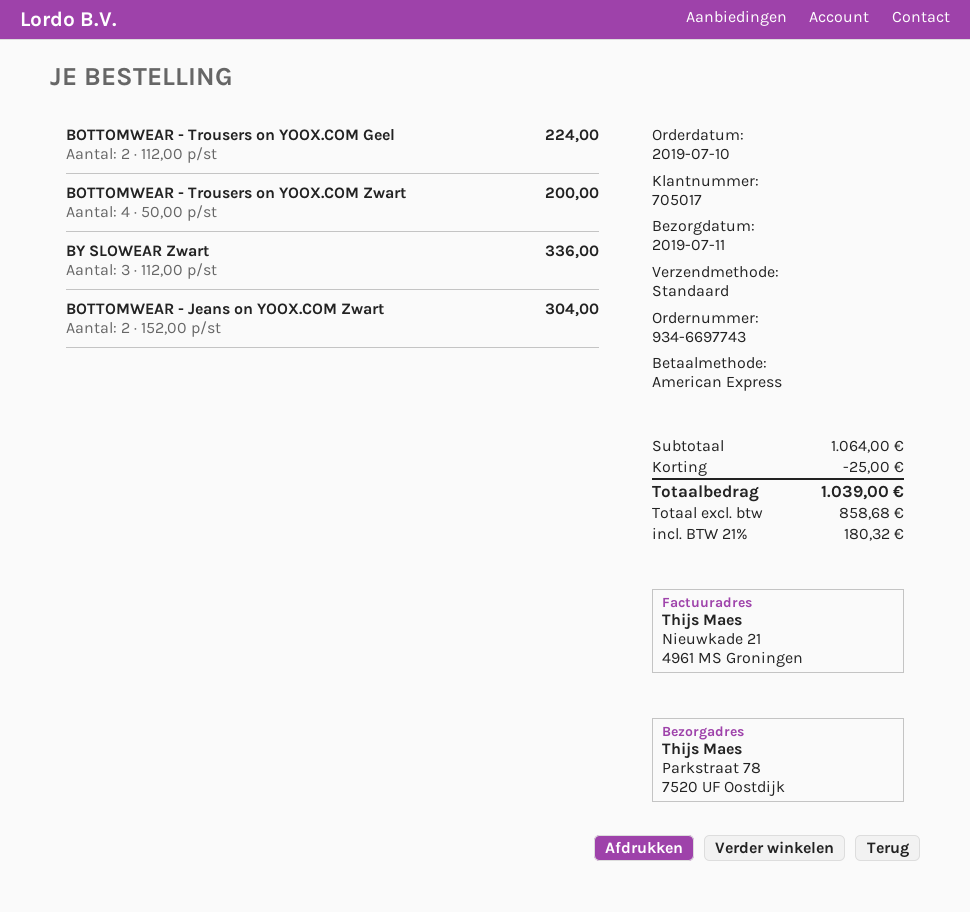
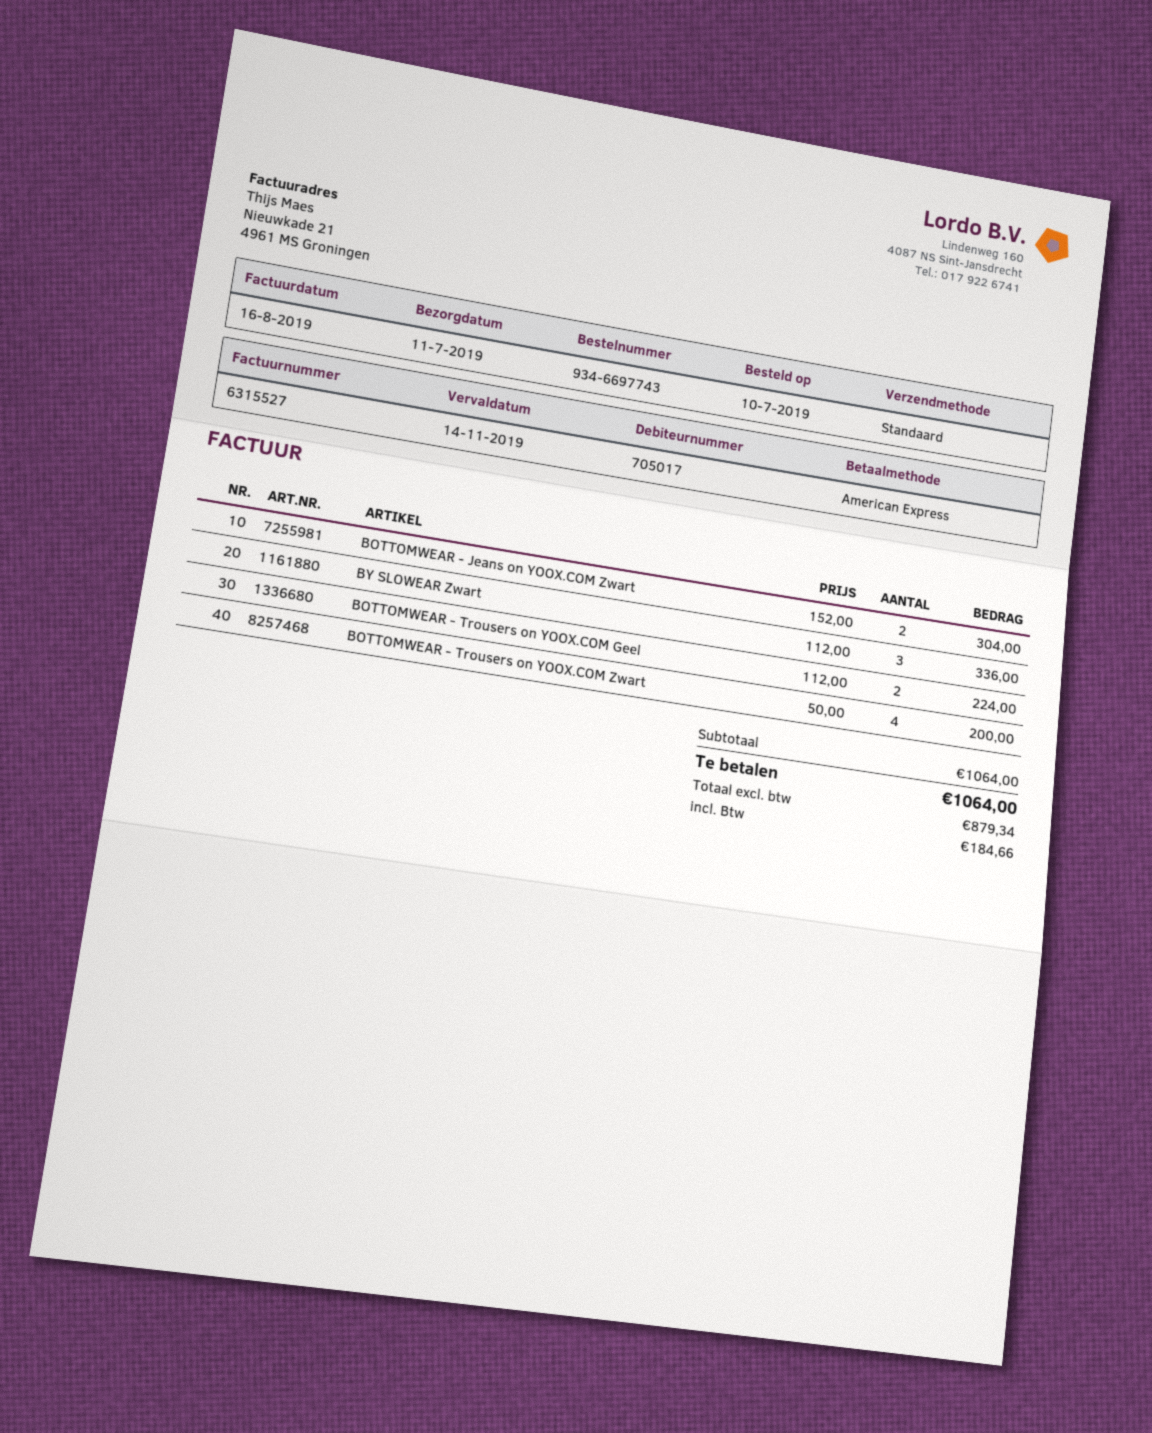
discount: 25.00 -> none
net: 858.68 -> 879.34
tax: 180.32 -> 184.66
total: 1039.00 -> 1064.00

